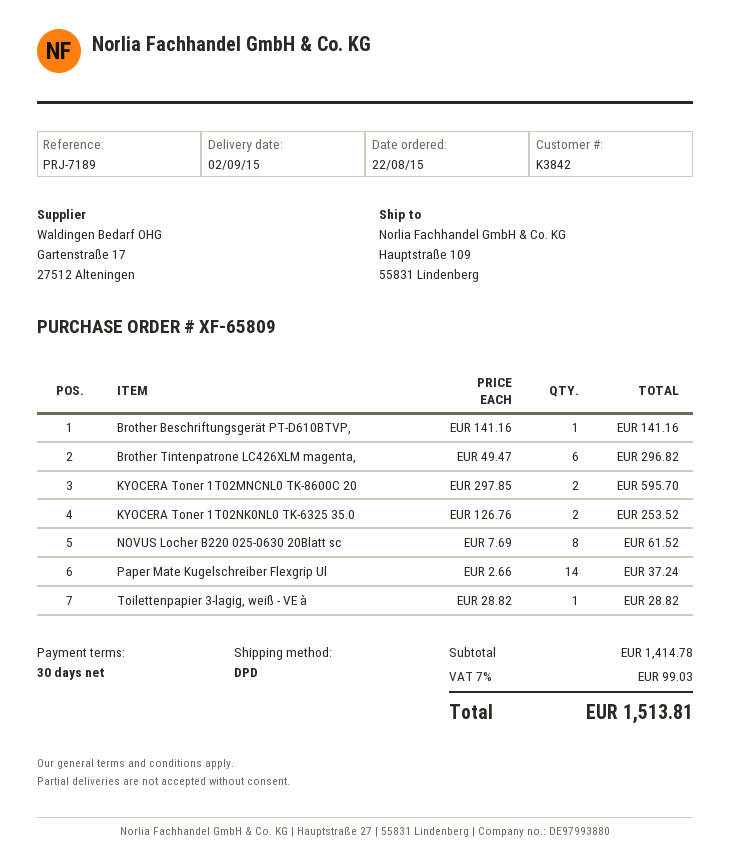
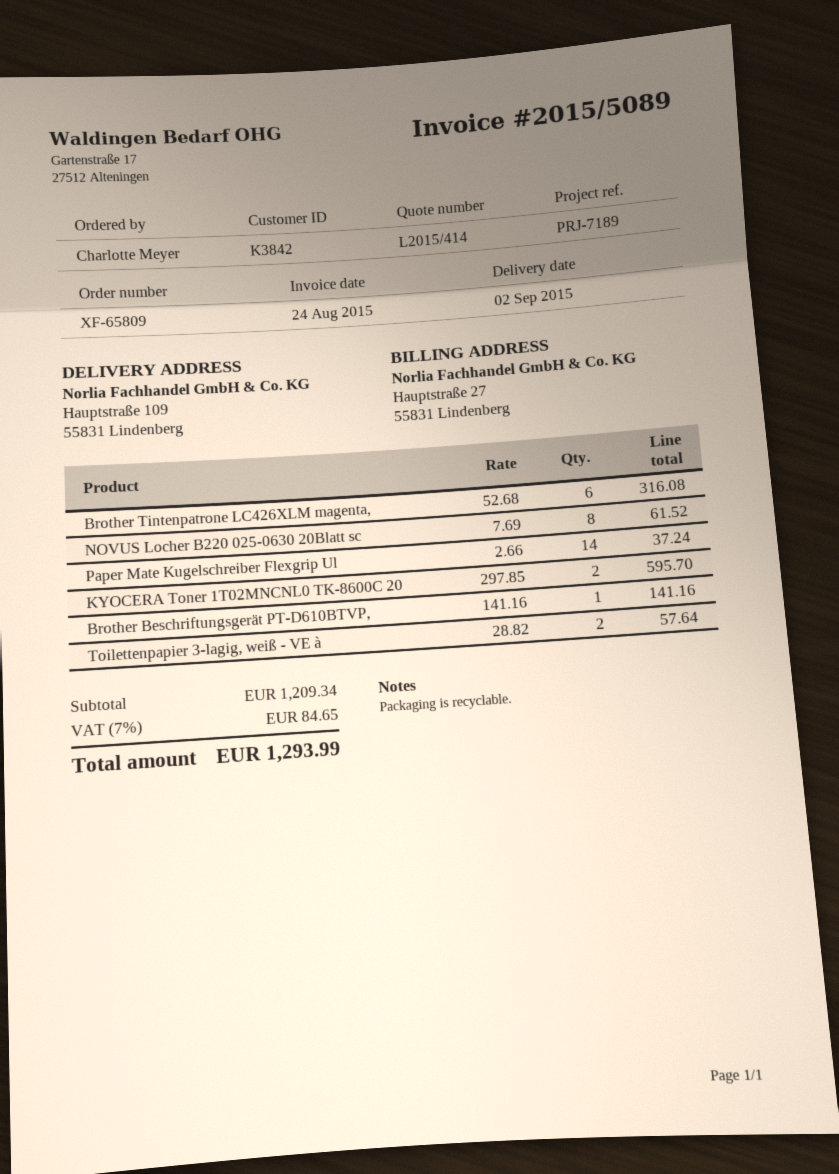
Brother Tintenpatrone LC426XLM magenta,: 6 x 49.47 = 296.82 -> 6 x 52.68 = 316.08
KYOCERA Toner 1T02NK0NL0 TK-6325 35.0: 2 x 126.76 = 253.52 -> none
Toilettenpapier 3-lagig, weiß - VE à: 1 x 28.82 = 28.82 -> 2 x 28.82 = 57.64
subtotal: 1414.78 -> 1209.34
tax: 7% = 99.03 -> 7% = 84.65
total: 1513.81 -> 1293.99

